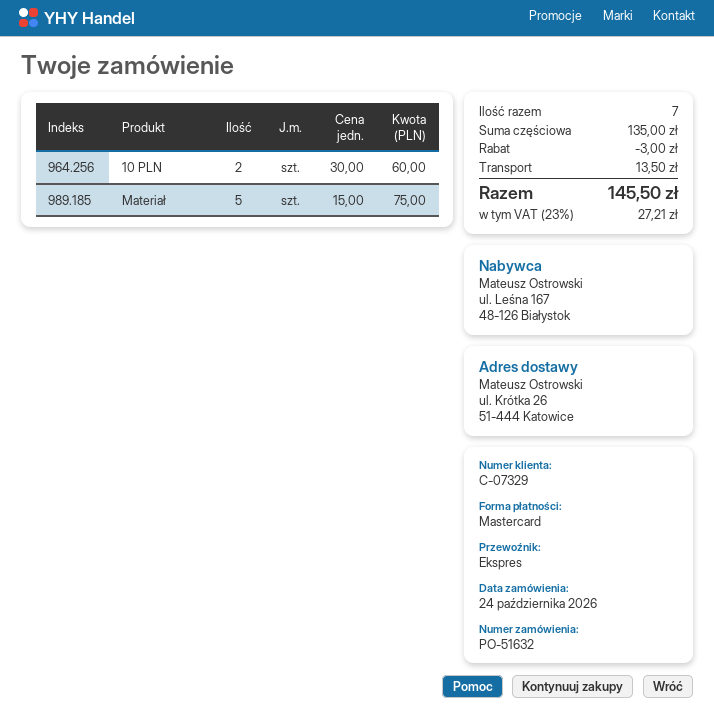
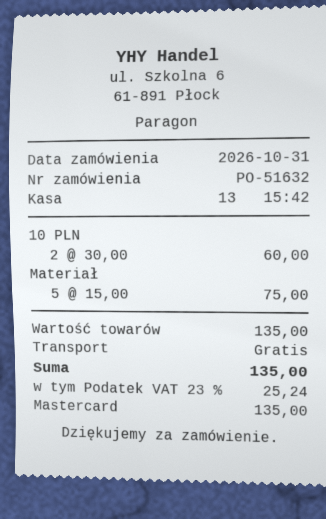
order date: 2026-10-24 -> 2026-10-31
discount: 3.00 -> none
shipping: 13.50 -> 0.00
tax: 23% = 27.21 -> 23% = 25.24
total: 145.50 -> 135.00

